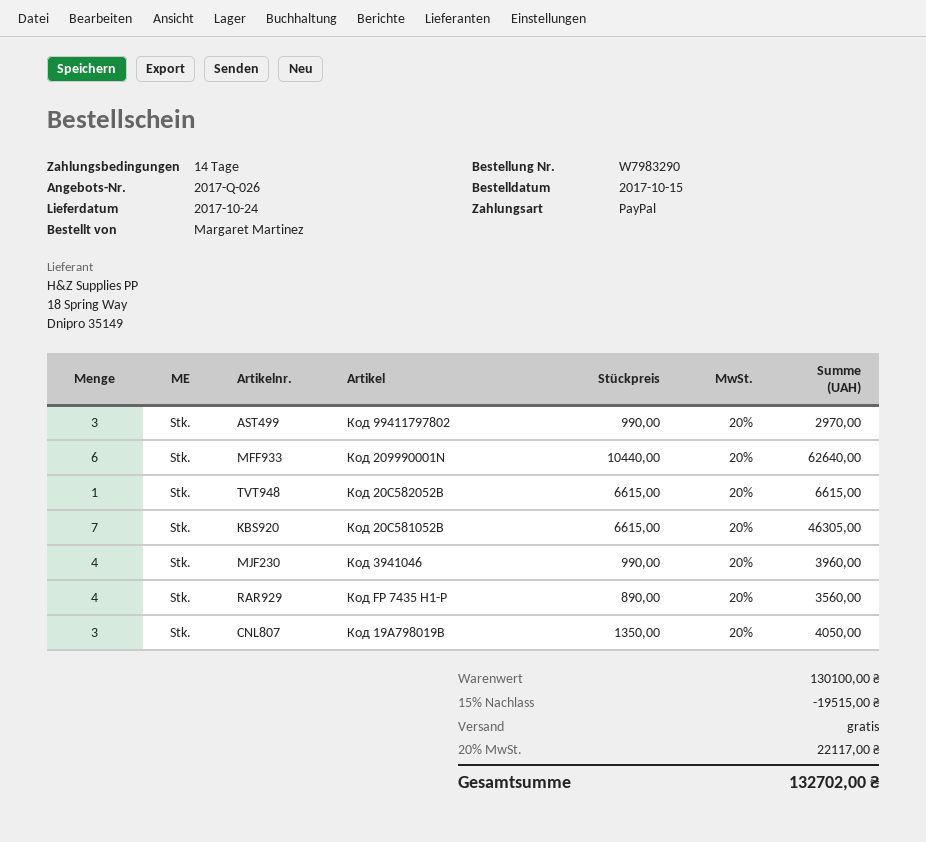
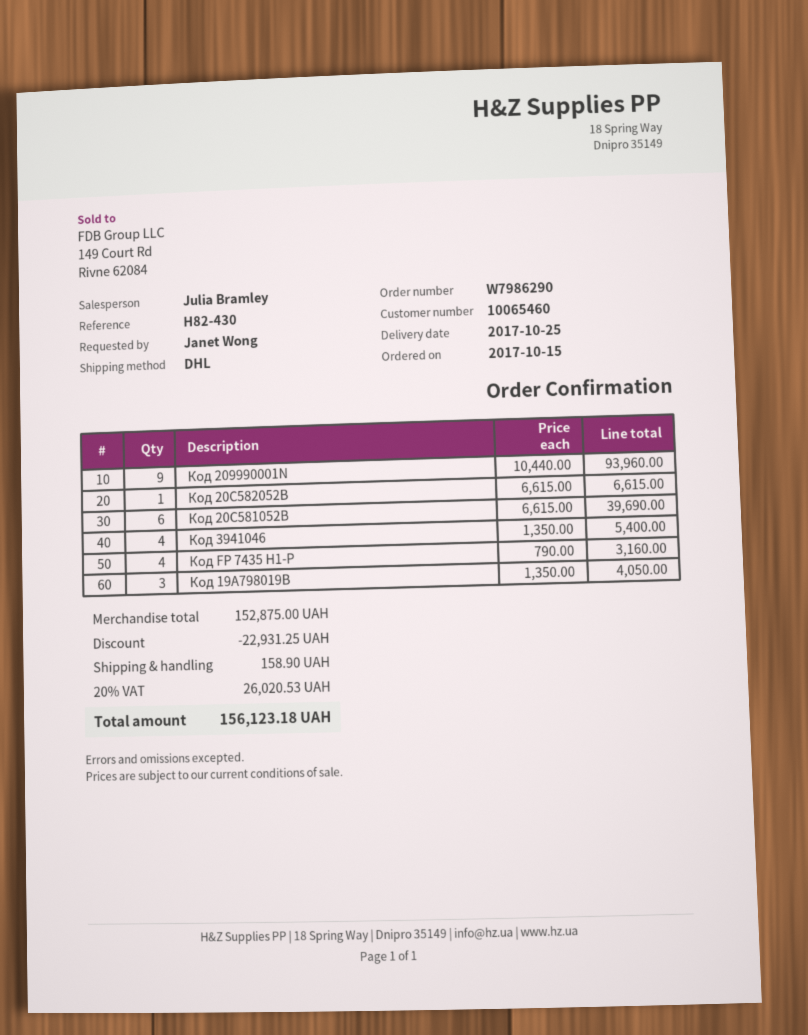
order number: W7983290 -> W7986290
delivery date: 2017-10-24 -> 2017-10-25
ordered by: Margaret Martinez -> Janet Wong
Код 99411797802: 3 x 990.00 = 2970.00 -> none
Код 209990001N: 6 x 10440.00 = 62640.00 -> 9 x 10440.00 = 93960.00
Код 20C581052B: 7 x 6615.00 = 46305.00 -> 6 x 6615.00 = 39690.00
Код 3941046: 4 x 990.00 = 3960.00 -> 4 x 1350.00 = 5400.00
Код FP 7435 H1-P: 4 x 890.00 = 3560.00 -> 4 x 790.00 = 3160.00
subtotal: 130100.00 -> 152875.00
discount: 19515.00 -> 22931.25
shipping: 0.00 -> 158.90
tax: 20% = 22117.00 -> 20% = 26020.53
total: 132702.00 -> 156123.18

